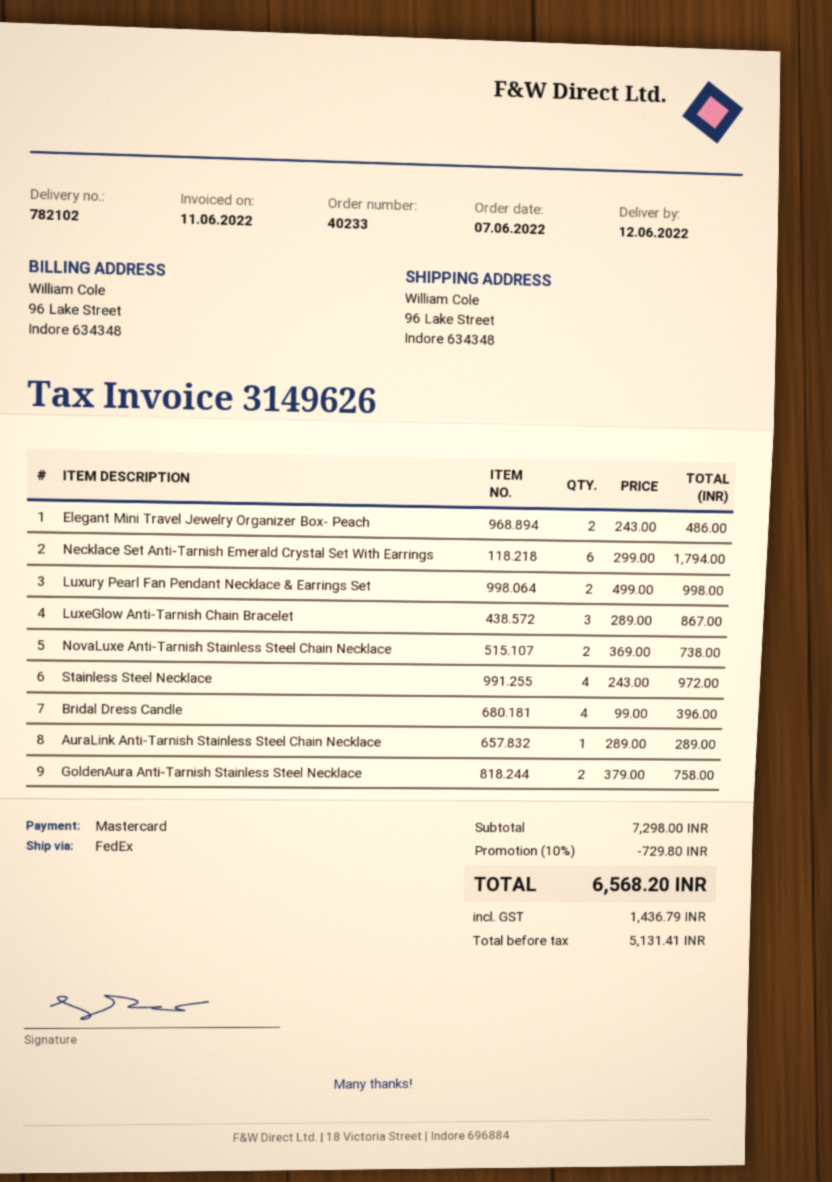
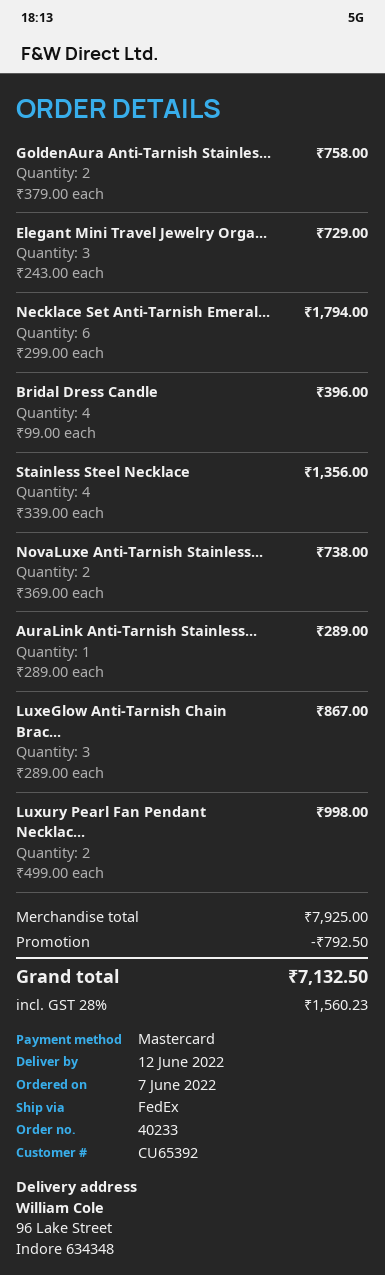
Elegant Mini Travel Jewelry Organizer Box- Peach: 2 x 243.00 = 486.00 -> 3 x 243.00 = 729.00
Stainless Steel Necklace: 4 x 243.00 = 972.00 -> 4 x 339.00 = 1356.00
subtotal: 7298.00 -> 7925.00
discount: 729.80 -> 792.50
tax: 1436.79 -> 1560.23
total: 6568.20 -> 7132.50

